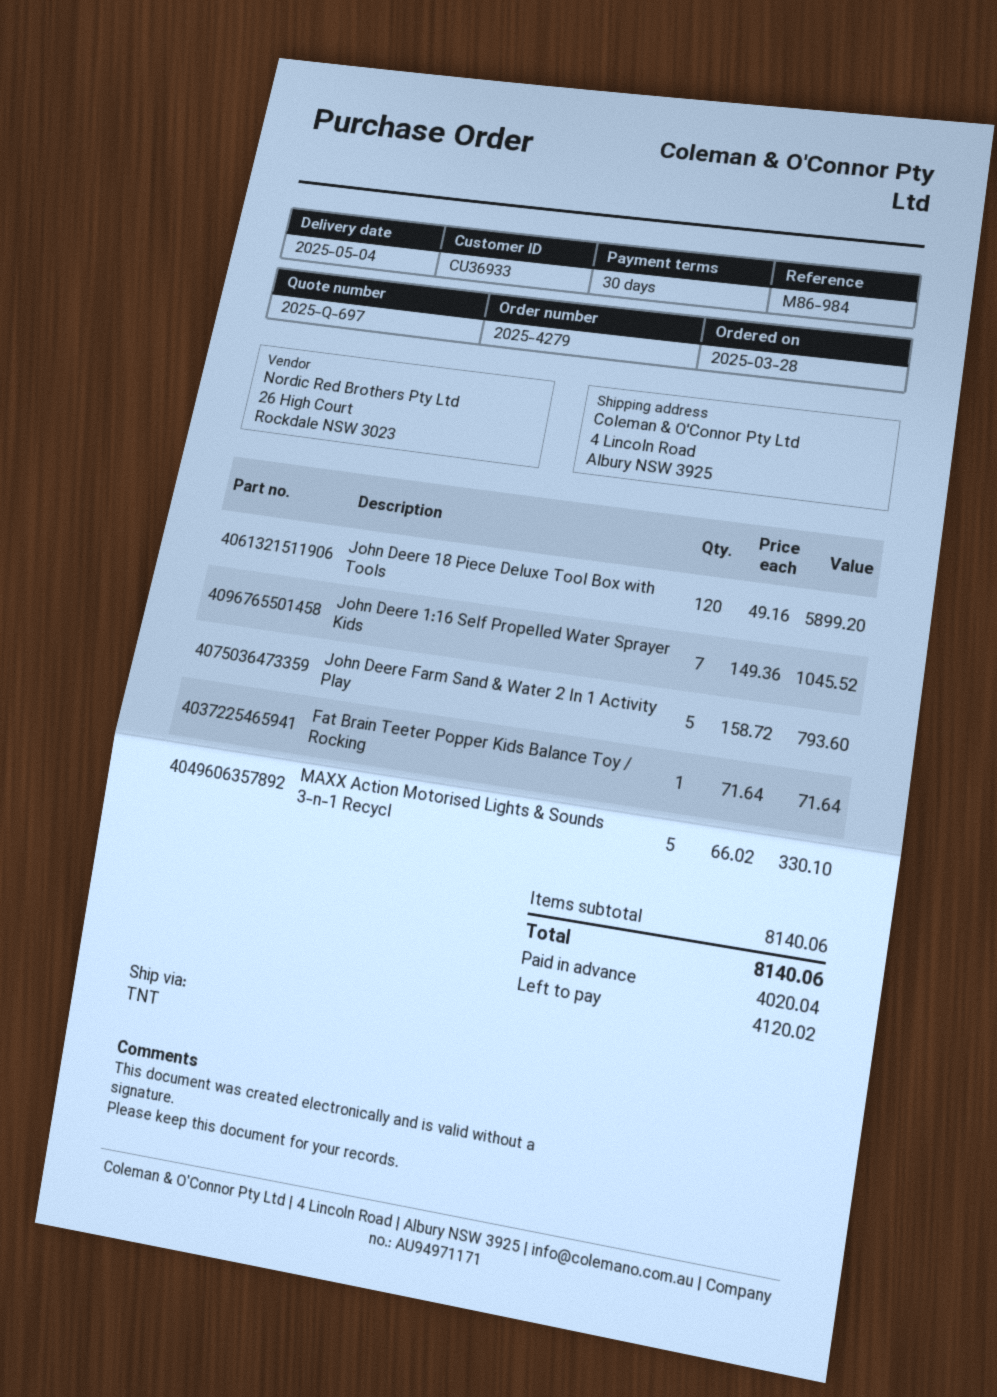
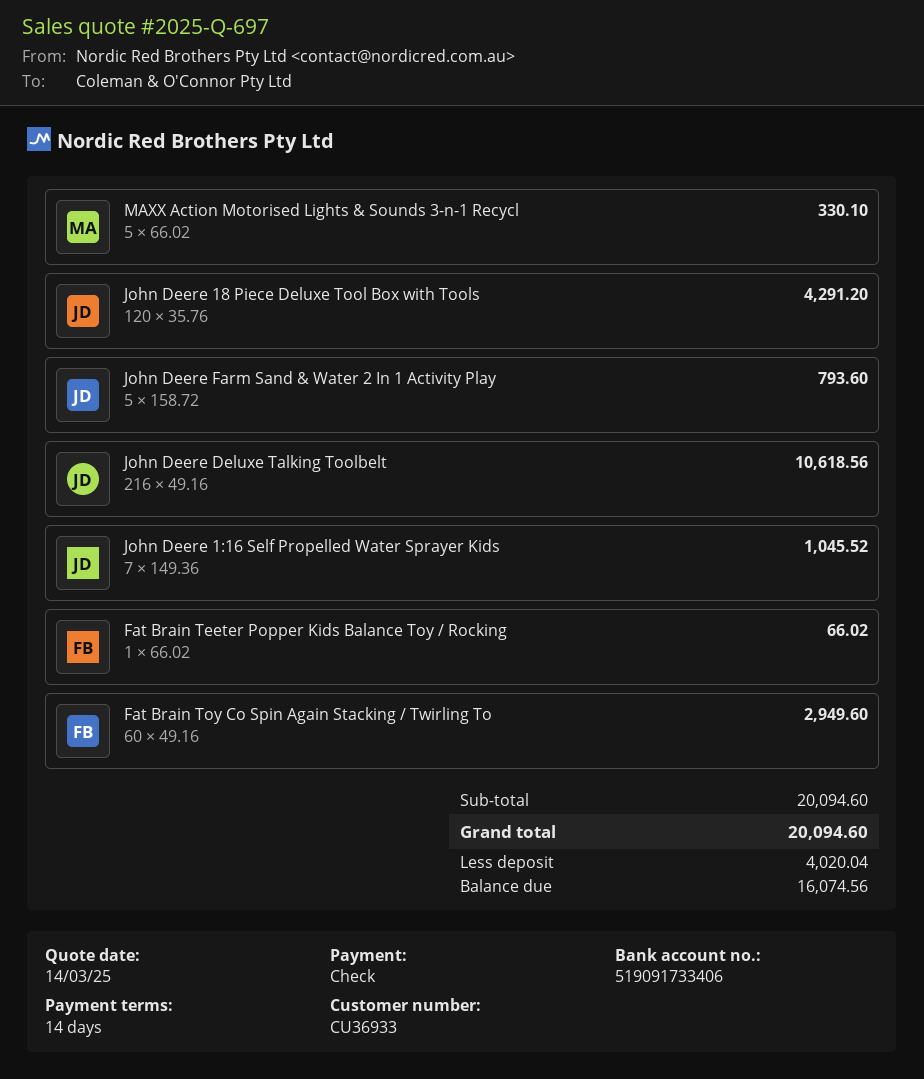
payment terms: 30 days -> 14 days
John Deere 18 Piece Deluxe Tool Box with Tools: 120 x 49.16 = 5899.20 -> 120 x 35.76 = 4291.20
Fat Brain Teeter Popper Kids Balance Toy / Rocking: 1 x 71.64 = 71.64 -> 1 x 66.02 = 66.02
John Deere Deluxe Talking Toolbelt: none -> 216 x 49.16 = 10618.56
Fat Brain Toy Co Spin Again Stacking / Twirling To: none -> 60 x 49.16 = 2949.60
subtotal: 8140.06 -> 20094.60
total: 8140.06 -> 20094.60
balance: 4120.02 -> 16074.56

